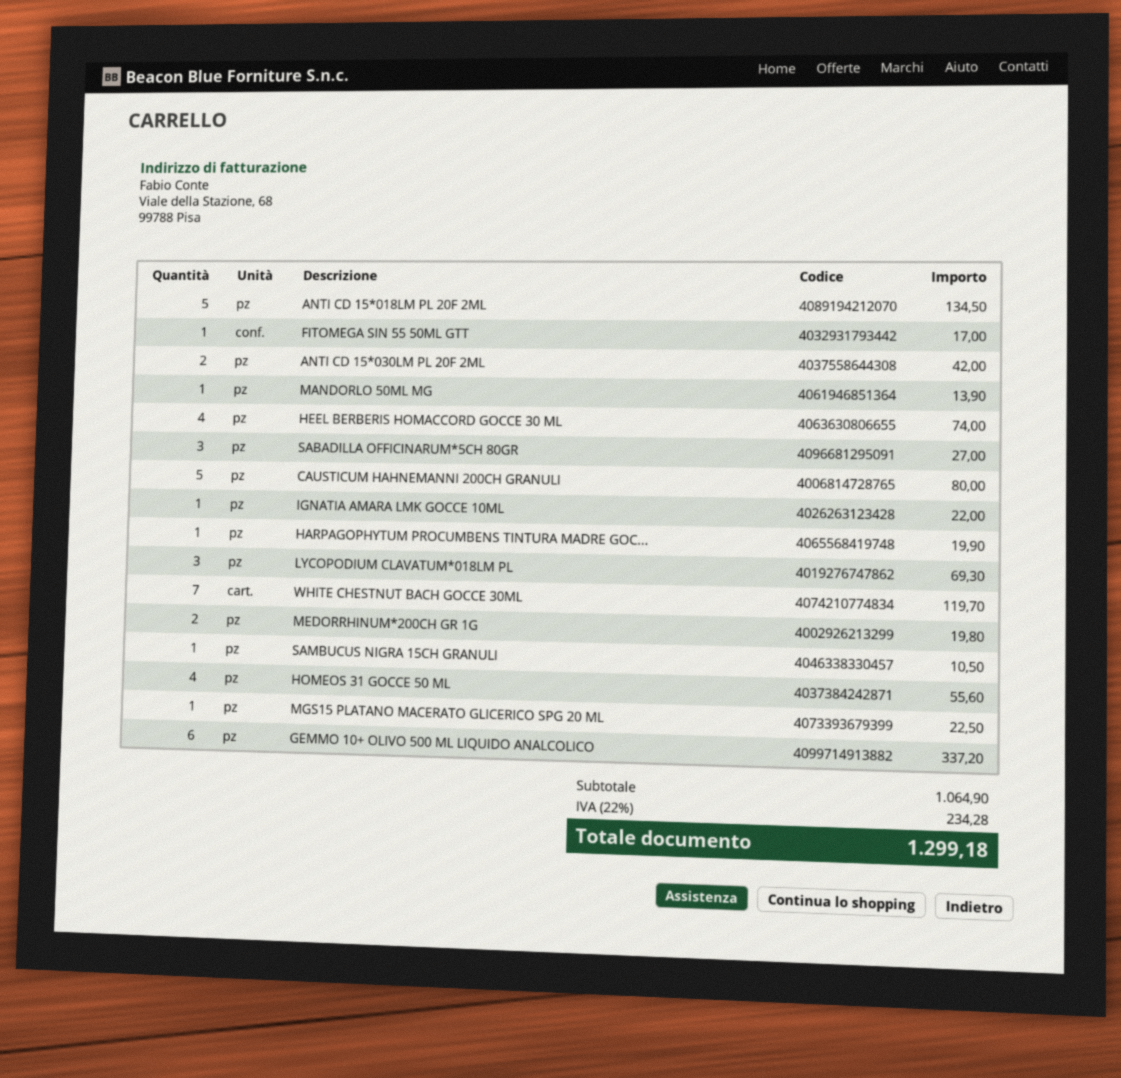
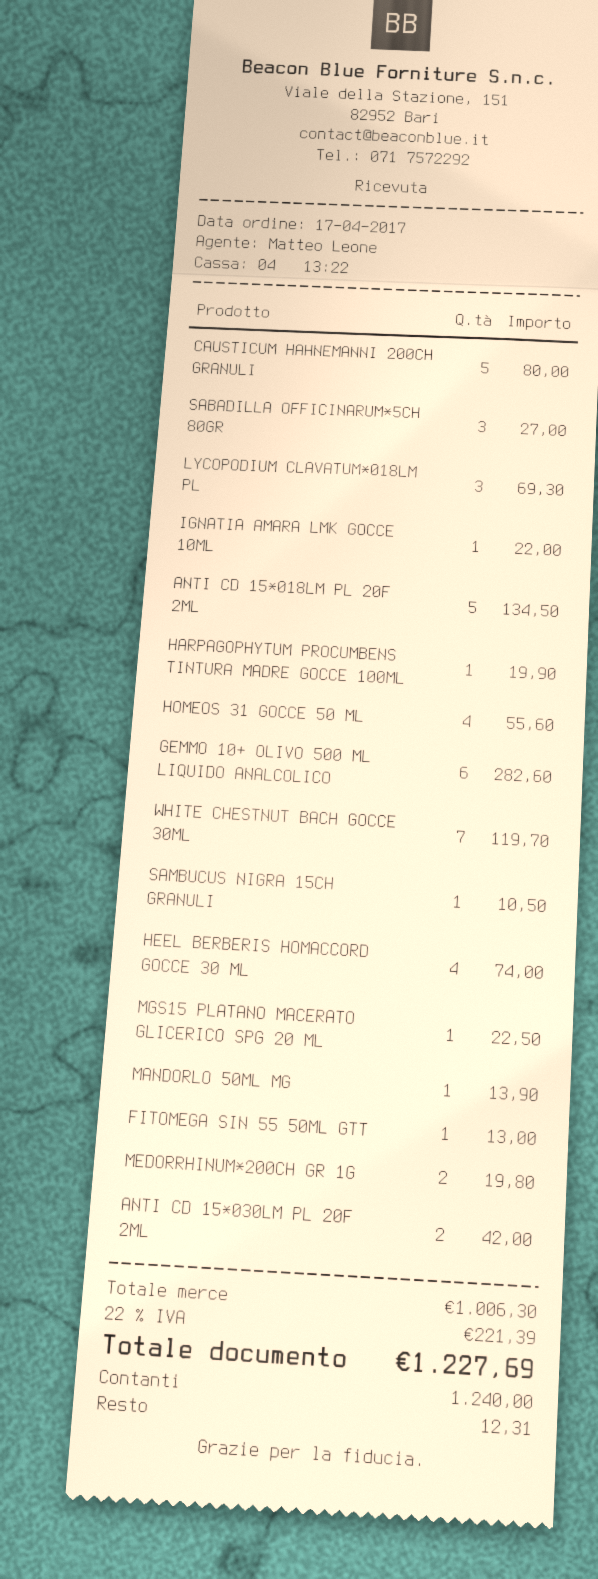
FITOMEGA SIN 55 50ML GTT: 1 for 17.00 -> 1 for 13.00
GEMMO 10+ OLIVO 500 ML LIQUIDO ANALCOLICO: 6 for 337.20 -> 6 for 282.60
subtotal: 1064.90 -> 1006.30
tax: 22% = 234.28 -> 22% = 221.39
total: 1299.18 -> 1227.69

